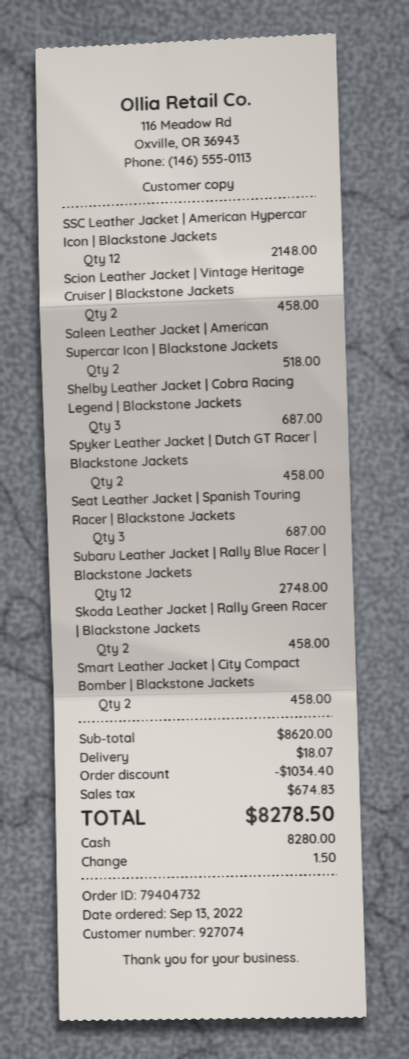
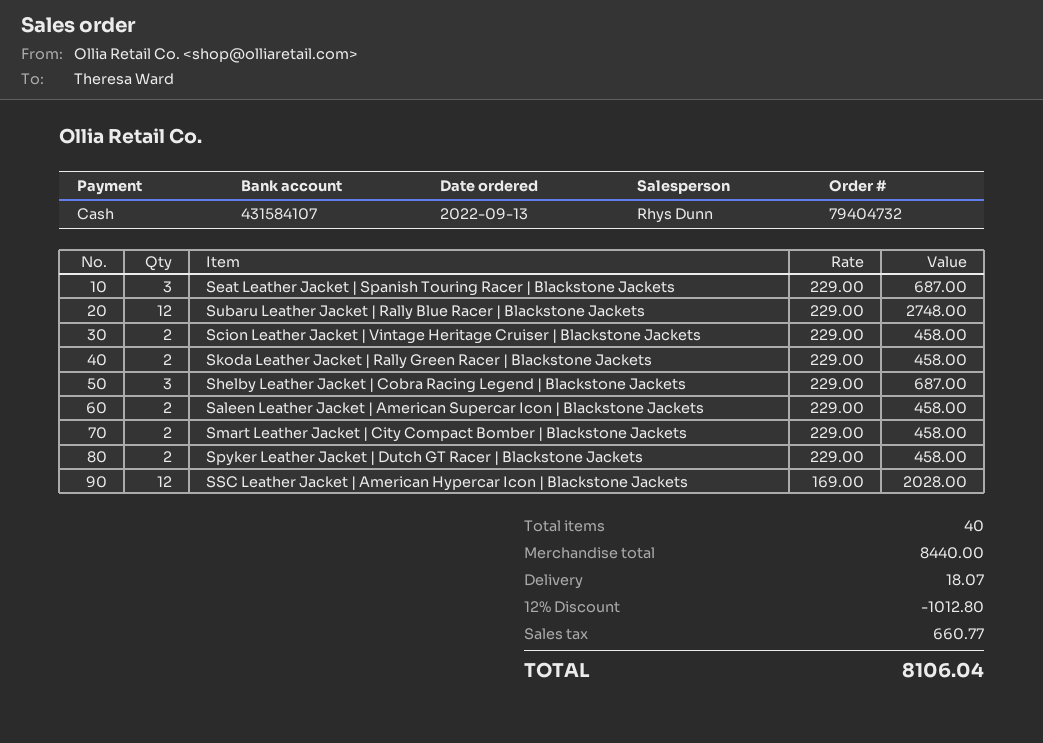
SSC Leather Jacket | American Hypercar Icon | Blackstone Jackets: 12 for 2148.00 -> 12 for 2028.00
Saleen Leather Jacket | American Supercar Icon | Blackstone Jackets: 2 for 518.00 -> 2 for 458.00
subtotal: 8620.00 -> 8440.00
discount: 1034.40 -> 1012.80
tax: 674.83 -> 660.77
total: 8278.50 -> 8106.04

